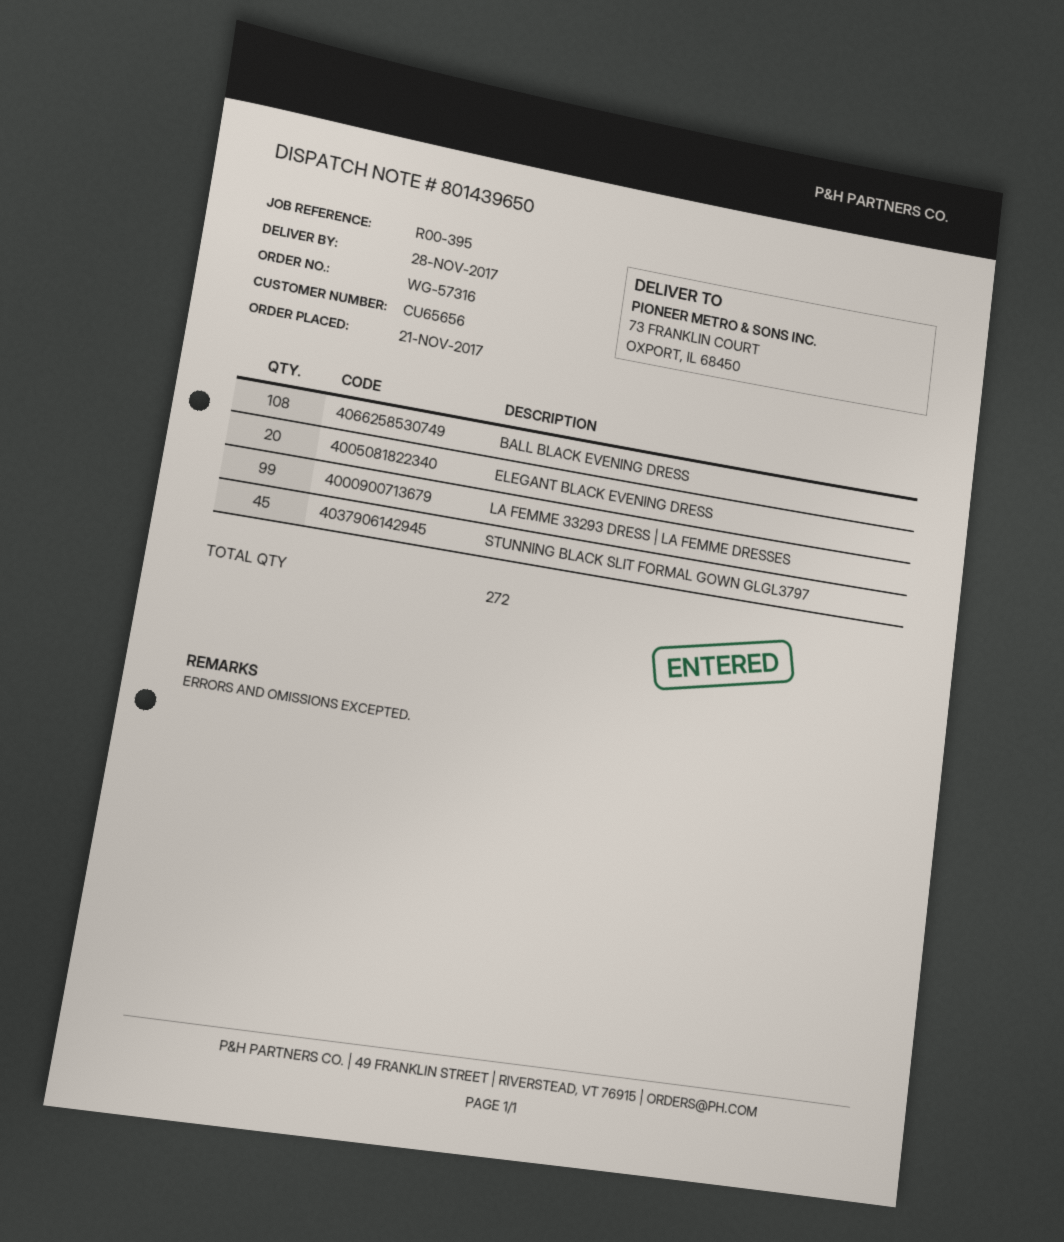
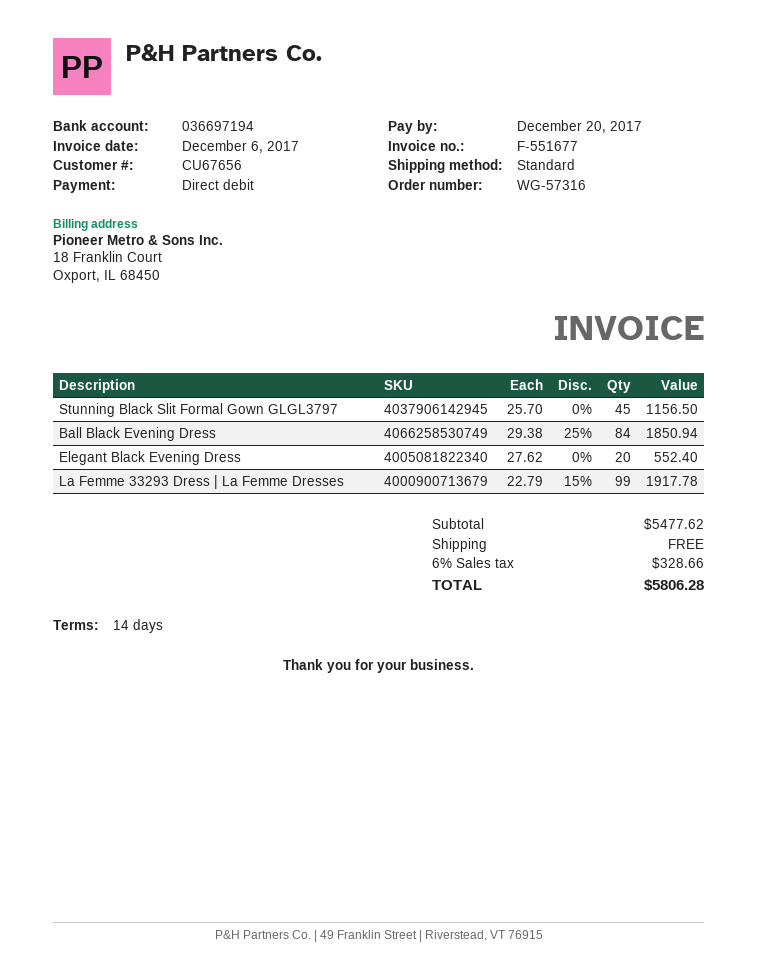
customer number: CU65656 -> CU67656
BALL BLACK EVENING DRESS: 108 -> 84

